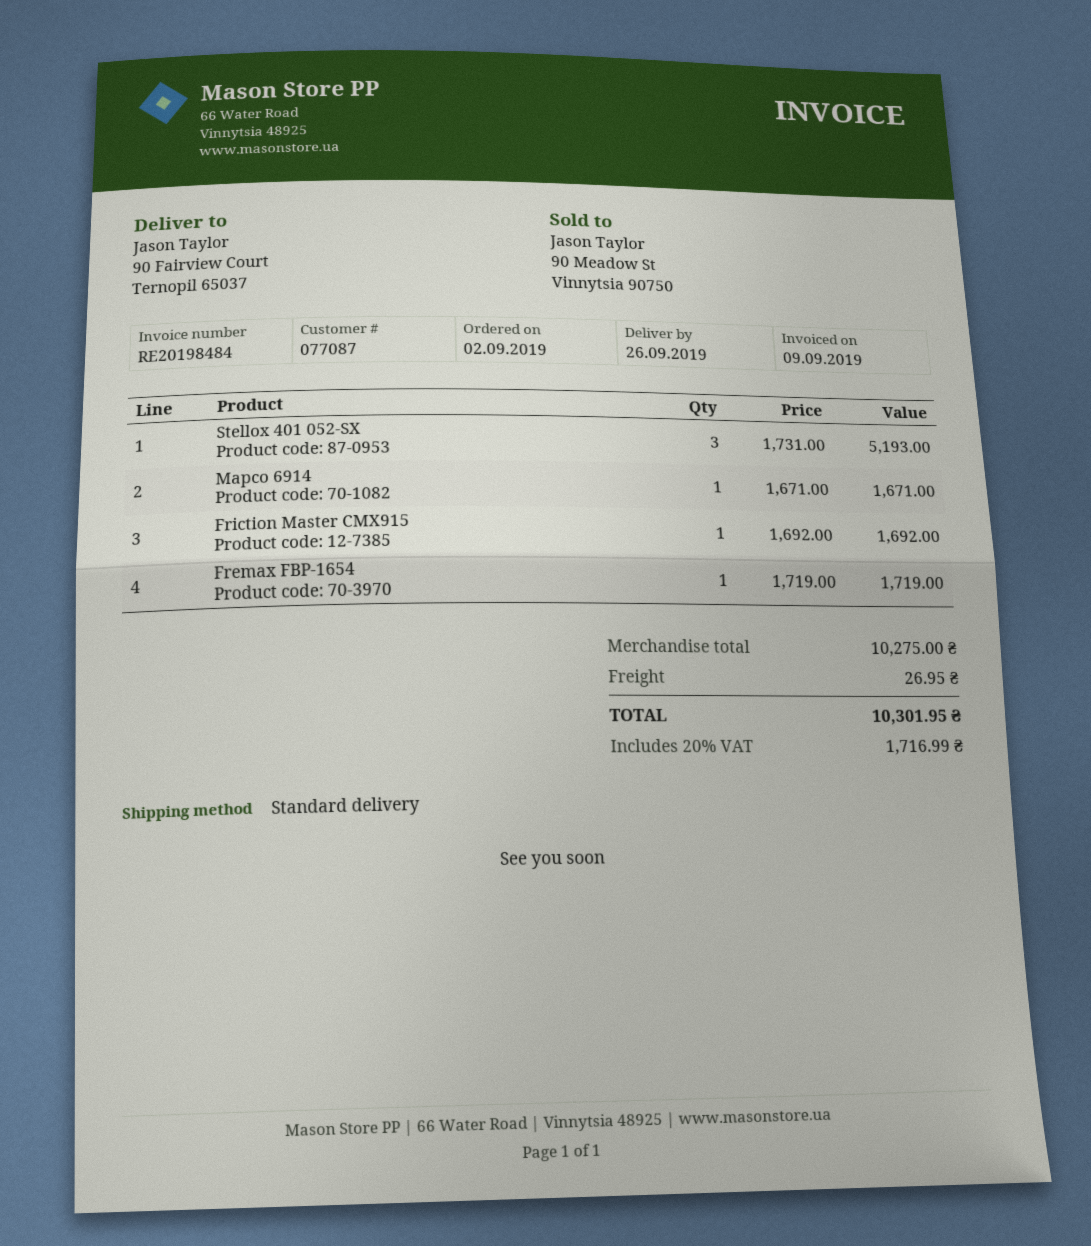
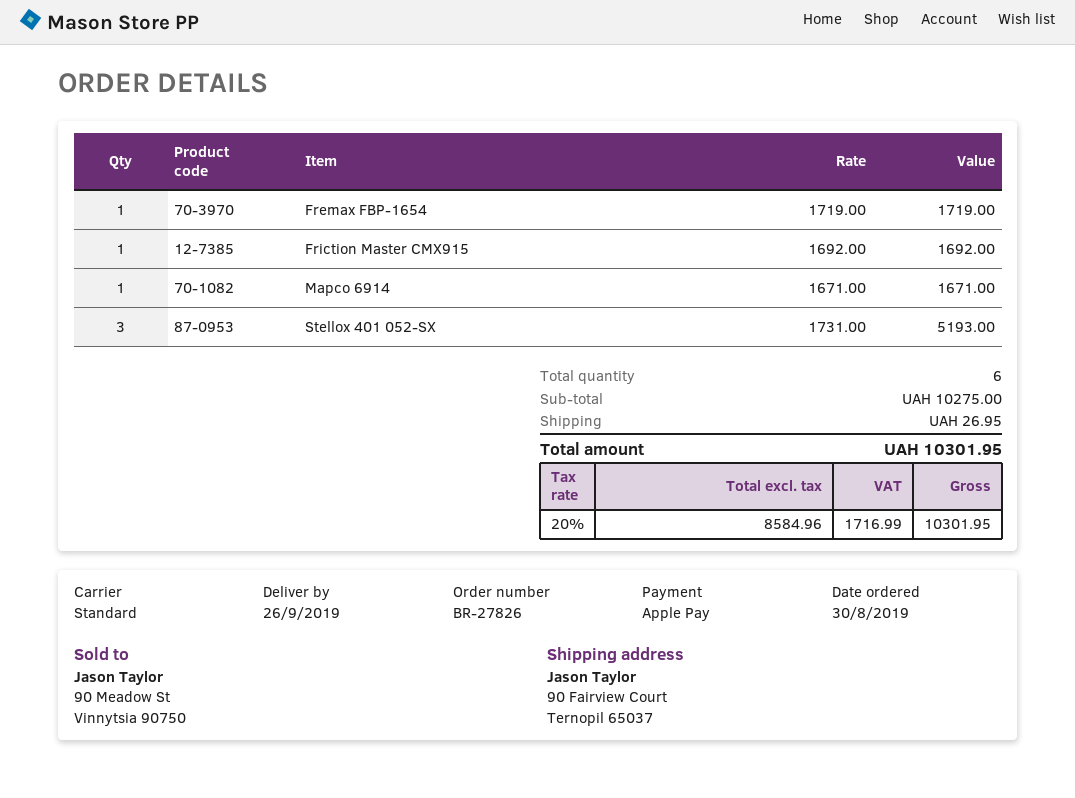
order date: 2019-09-02 -> 2019-08-30

